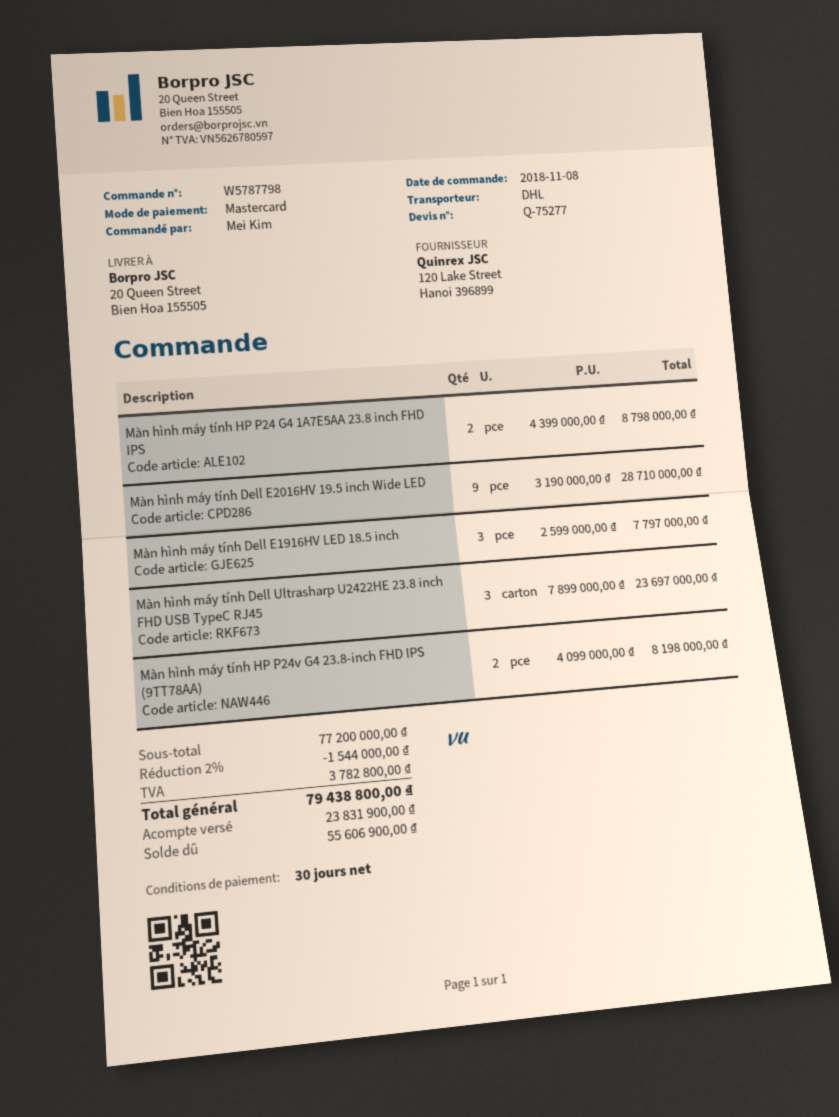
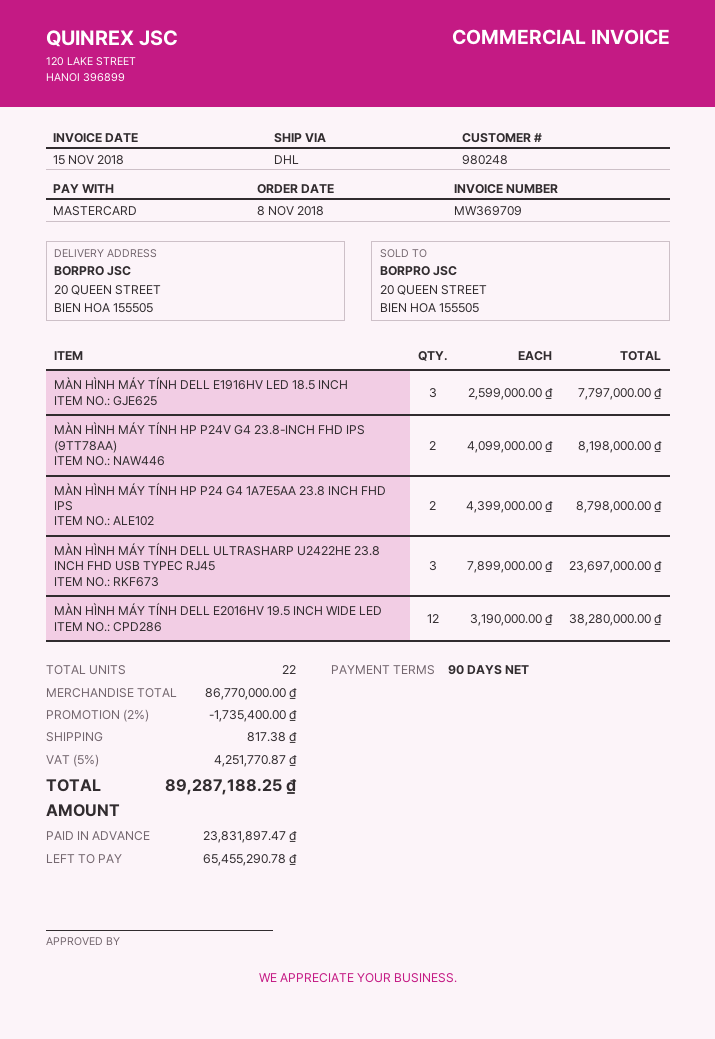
payment terms: 30 days -> 90 days
Màn hình máy tính Dell E2016HV 19.5 inch Wide LED: 9 x 3190000.00 = 28710000.00 -> 12 x 3190000.00 = 38280000.00
subtotal: 77200000.00 -> 86770000.00
discount: 2% = 1544000.00 -> 2% = 1735400.00
shipping: none -> 817.38
tax: 3782800.00 -> 4251770.87
total: 79438800.00 -> 89287188.25
deposit: 23831900.00 -> 23831897.47
balance: 55606900.00 -> 65455290.78

